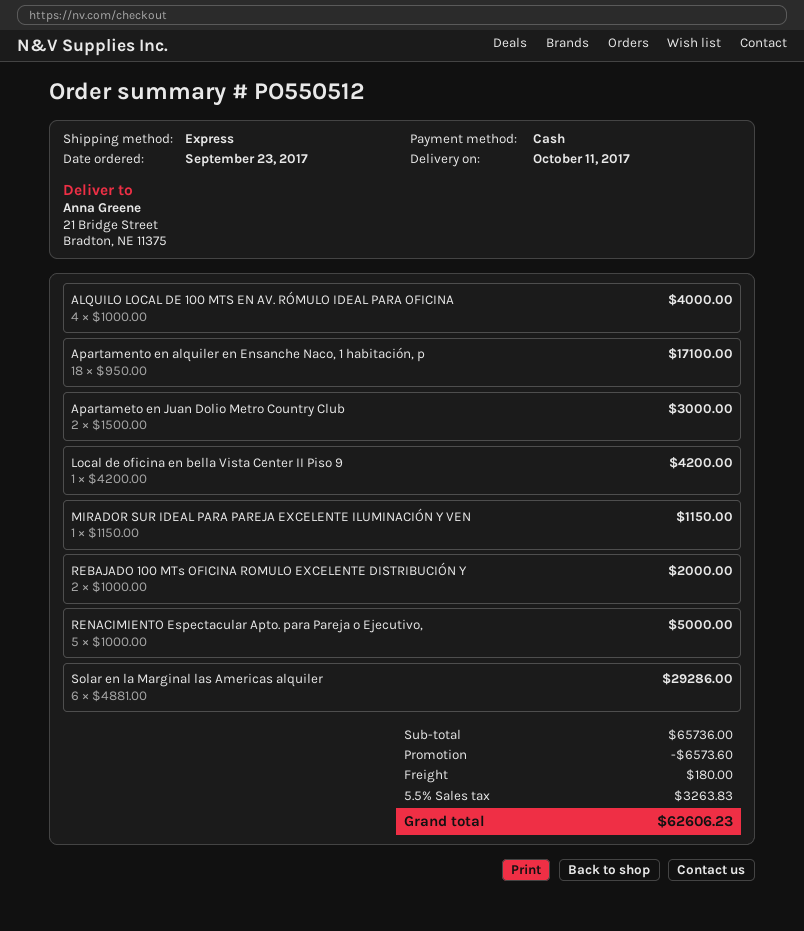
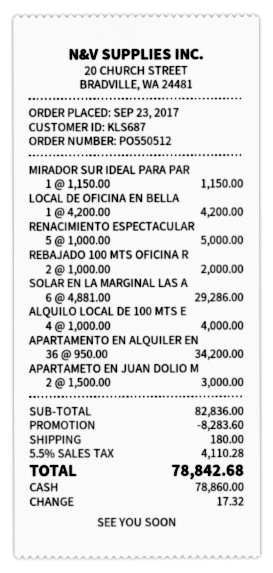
Apartamento en alquiler en Ensanche Naco, 1 habitación, p: 18 x 950.00 = 17100.00 -> 36 x 950.00 = 34200.00
subtotal: 65736.00 -> 82836.00
discount: 6573.60 -> 8283.60
tax: 5.5% = 3263.83 -> 5.5% = 4110.28
total: 62606.23 -> 78842.68

